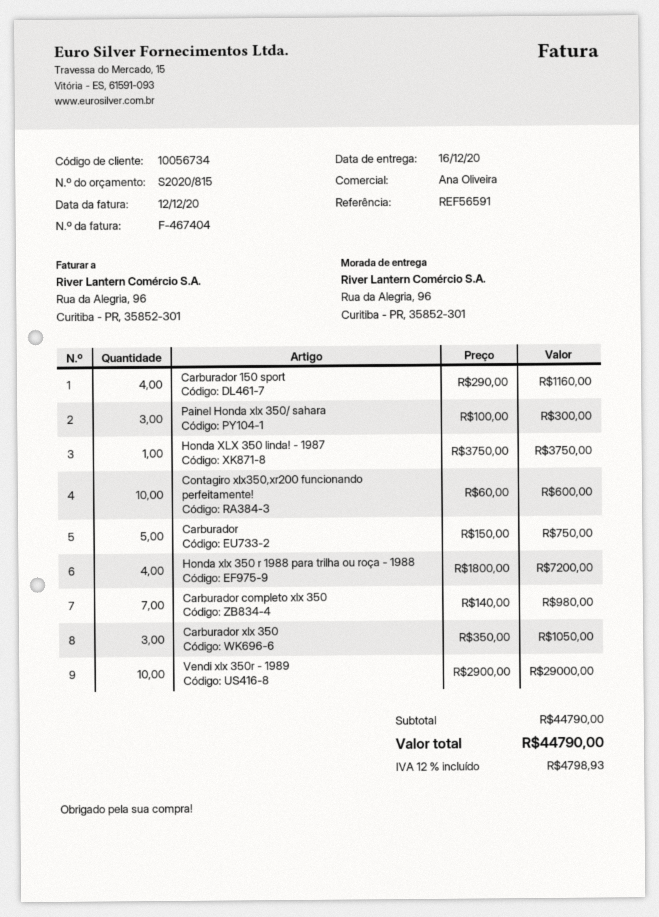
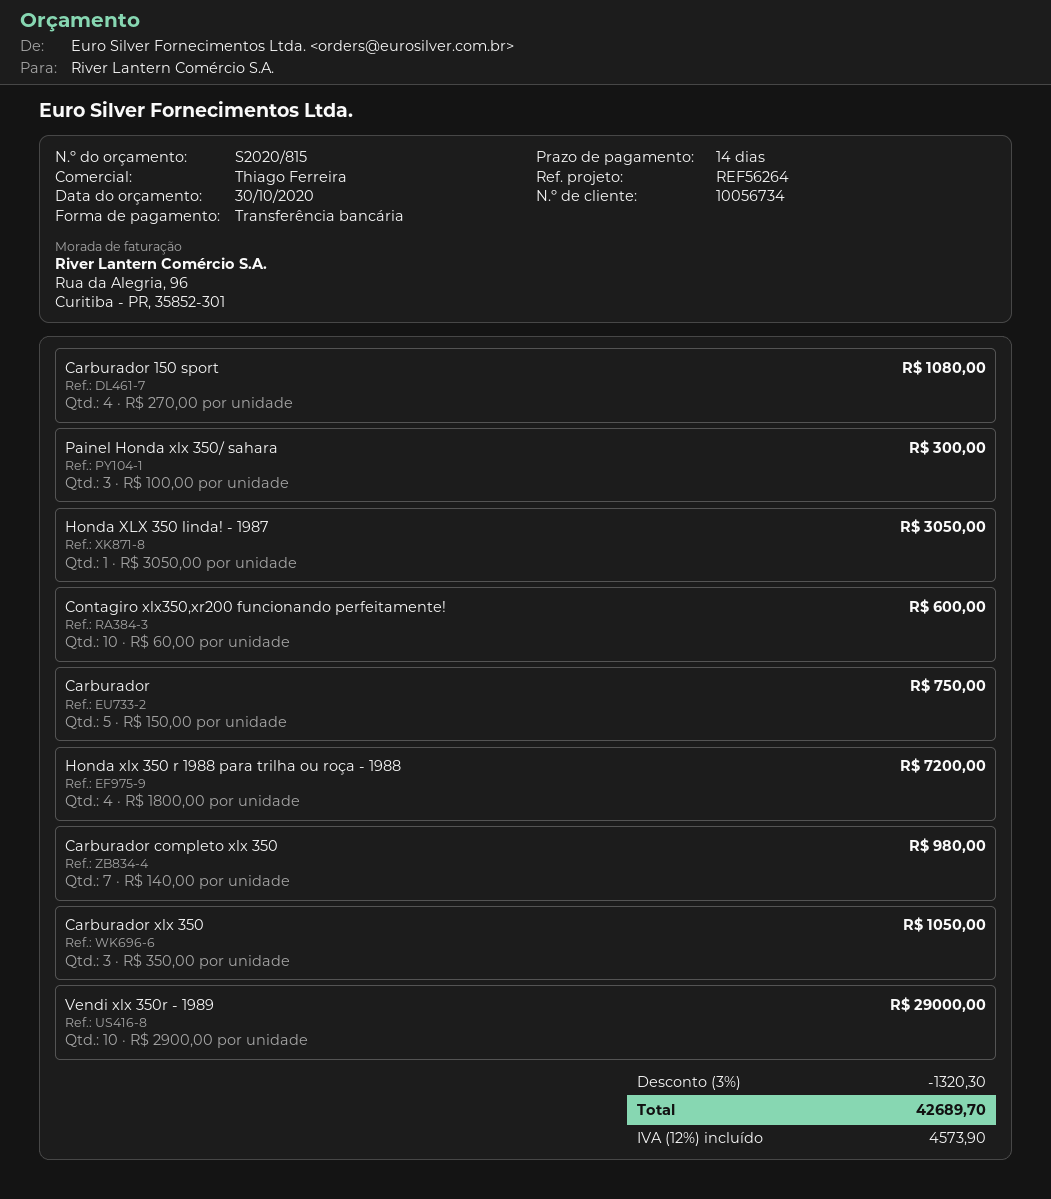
reference: REF56591 -> REF56264
sales rep: Ana Oliveira -> Thiago Ferreira
Carburador 150 sport: 4 x 290.00 = 1160.00 -> 4 x 270.00 = 1080.00
Honda XLX 350 linda! - 1987: 1 x 3750.00 = 3750.00 -> 1 x 3050.00 = 3050.00
discount: none -> 3% = 1320.30
tax: 12% = 4798.93 -> 12% = 4573.90
total: 44790.00 -> 42689.70

